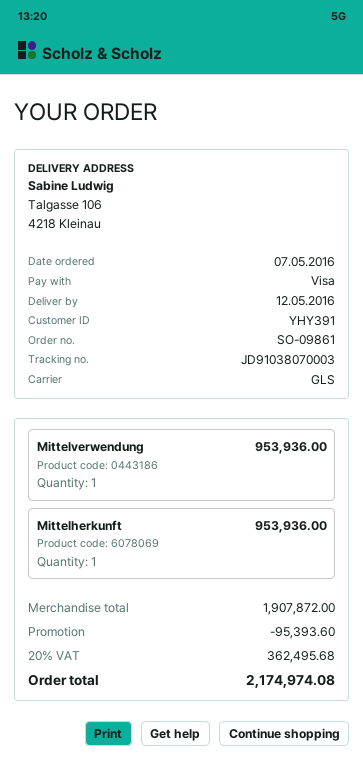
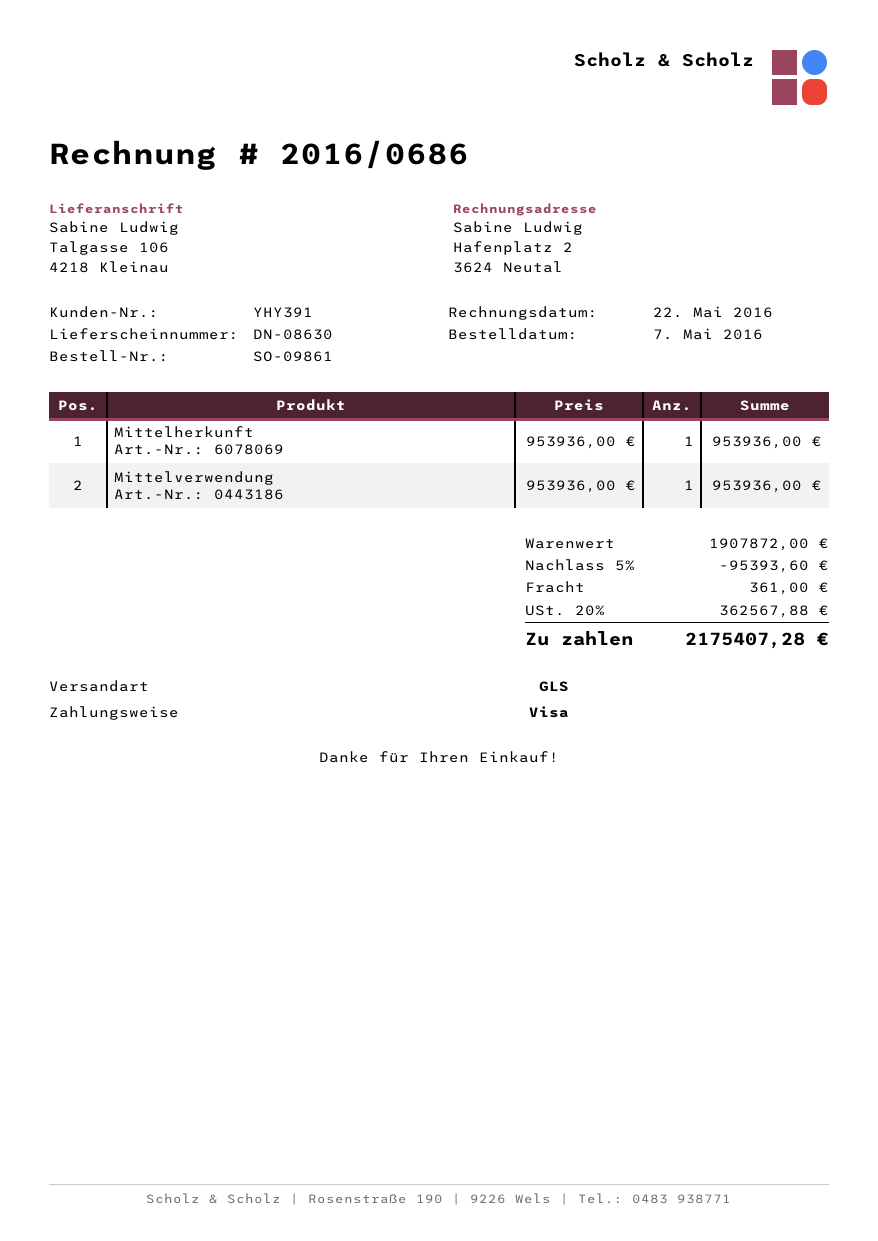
shipping: none -> 361.00
tax: 20% = 362495.68 -> 20% = 362567.88
total: 2174974.08 -> 2175407.28

